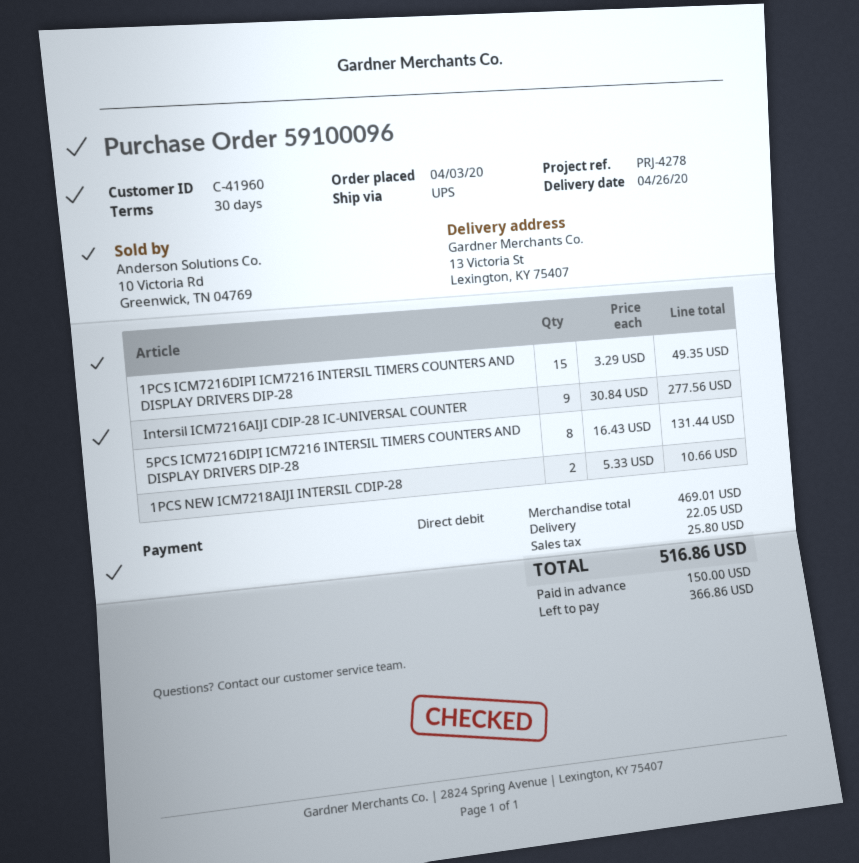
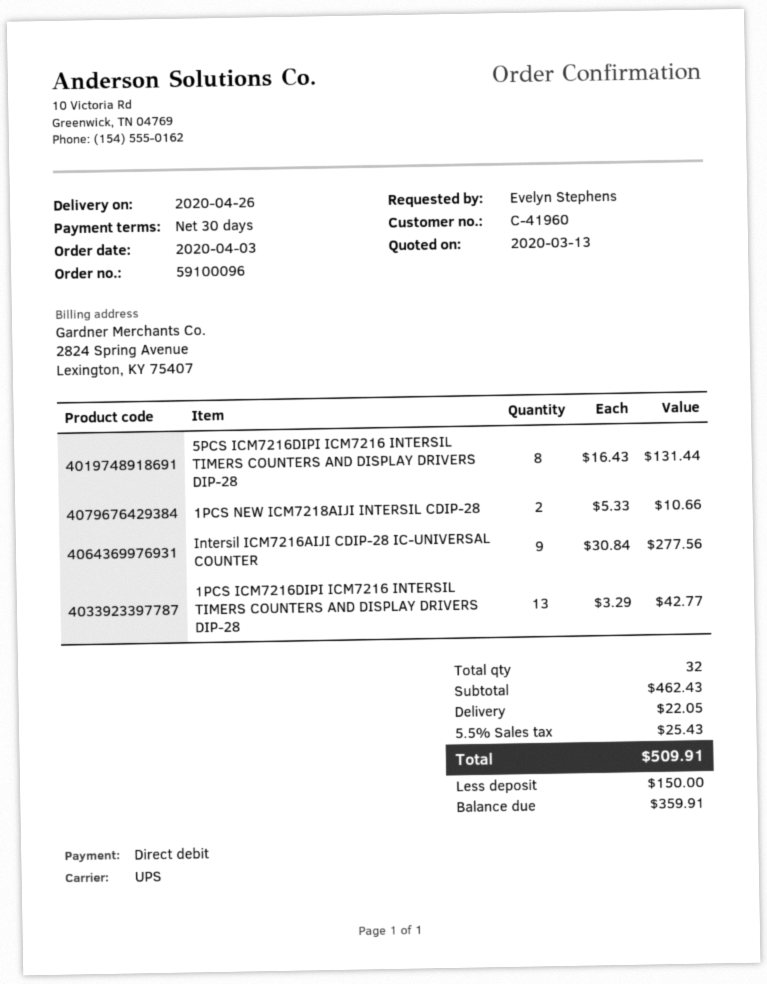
1PCS ICM7216DIPI ICM7216 INTERSIL TIMERS COUNTERS AND DISPLAY DRIVERS DIP-28: 15 x 3.29 = 49.35 -> 13 x 3.29 = 42.77
subtotal: 469.01 -> 462.43
tax: 25.80 -> 25.43
total: 516.86 -> 509.91
balance: 366.86 -> 359.91

